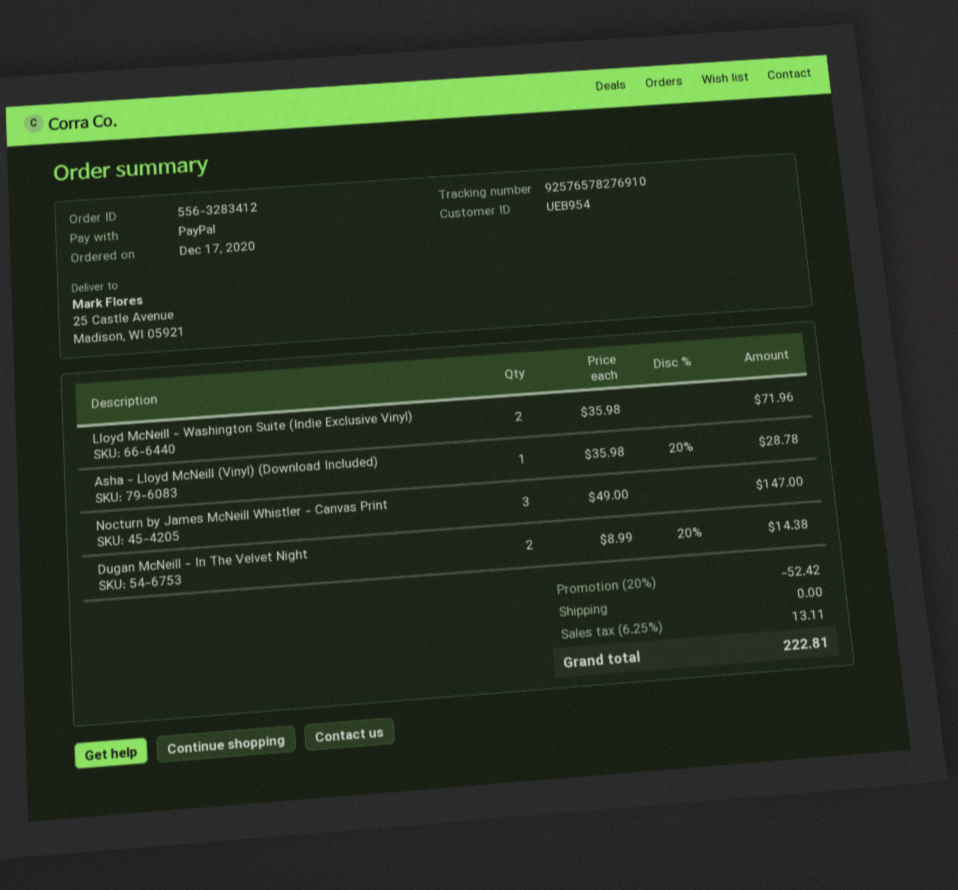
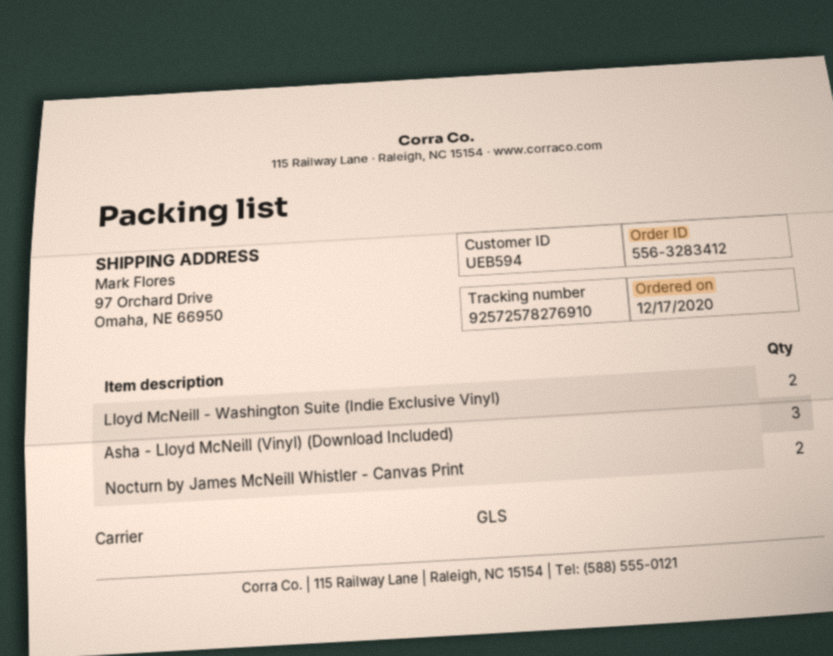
customer number: UEB954 -> UEB594
tracking number: 92576578276910 -> 92572578276910
ship to: 25 Castle Avenue, Madison, WI 05921 -> 97 Orchard Drive, Omaha, NE 66950
Asha - Lloyd McNeill (Vinyl) (Download Included): 1 -> 3
Nocturn by James McNeill Whistler - Canvas Print: 3 -> 2
Dugan McNeill - In The Velvet Night: 2 -> none

